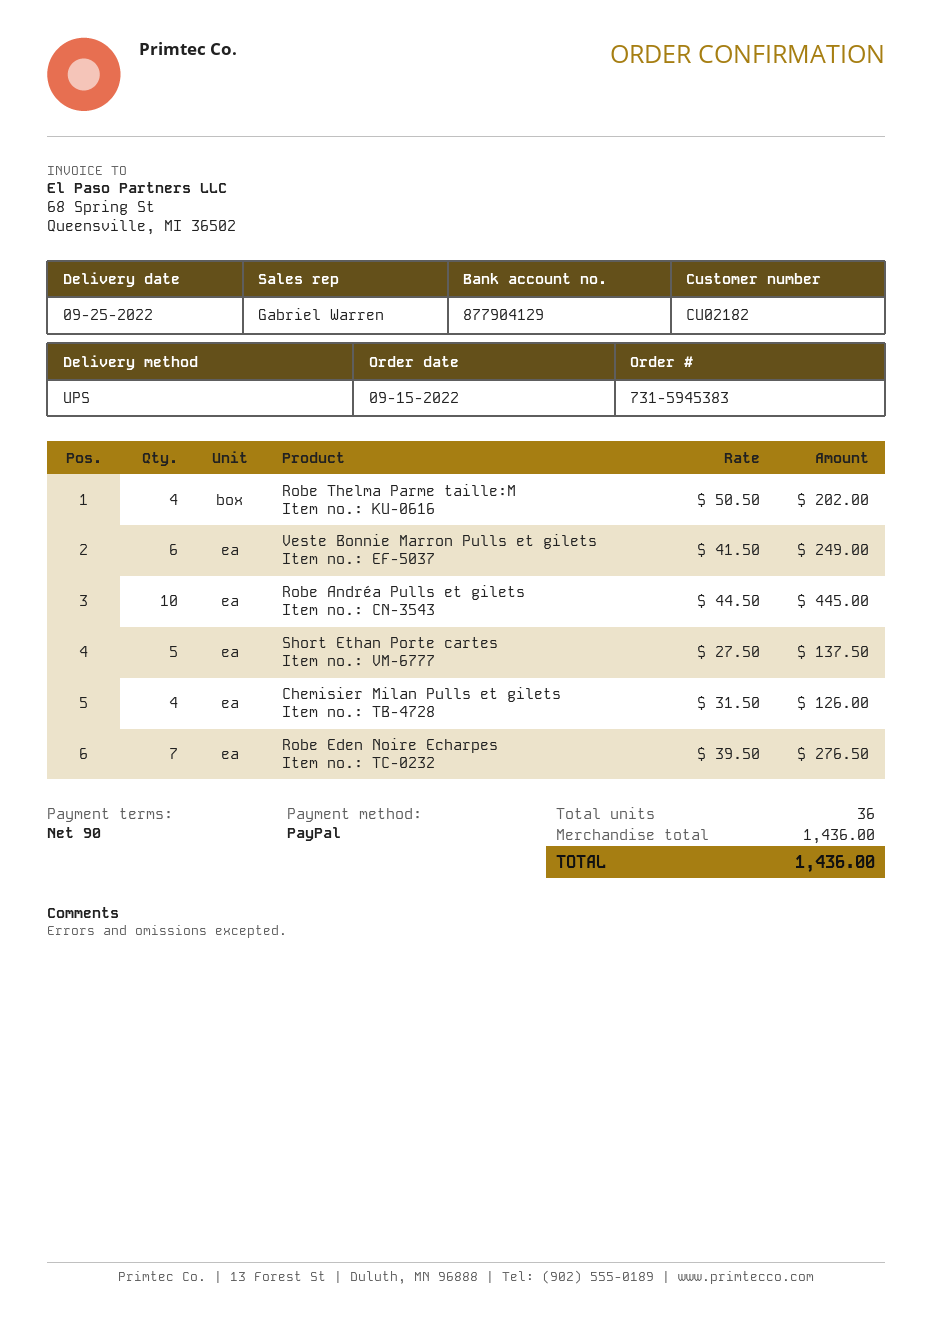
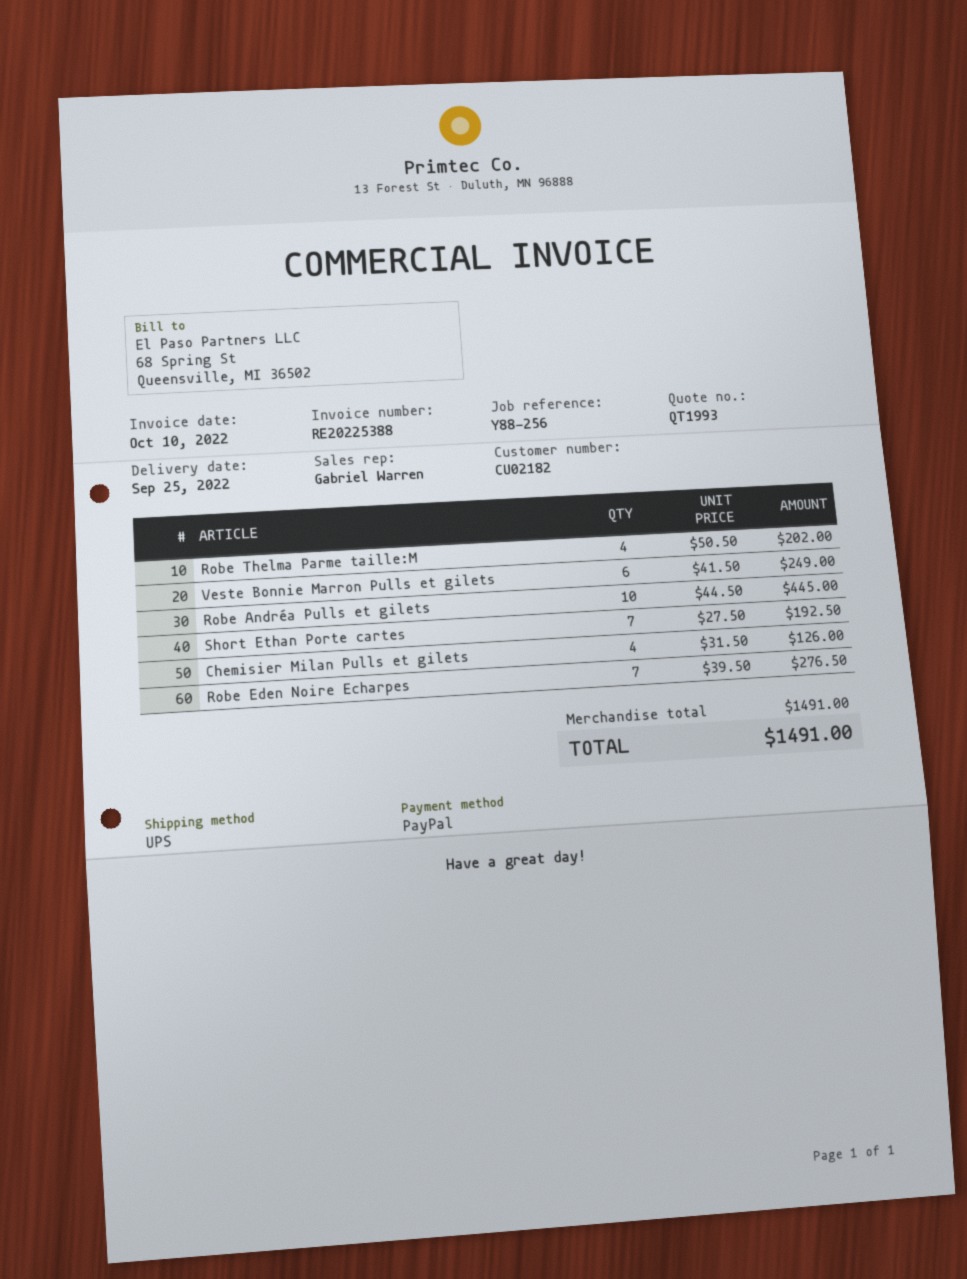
Short Ethan Porte cartes: 5 x 27.50 = 137.50 -> 7 x 27.50 = 192.50
subtotal: 1436.00 -> 1491.00
total: 1436.00 -> 1491.00

